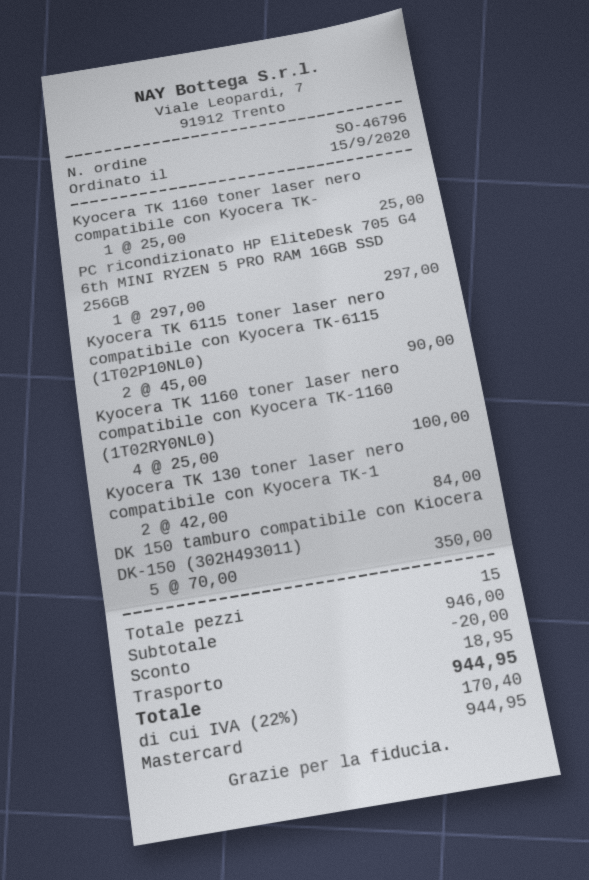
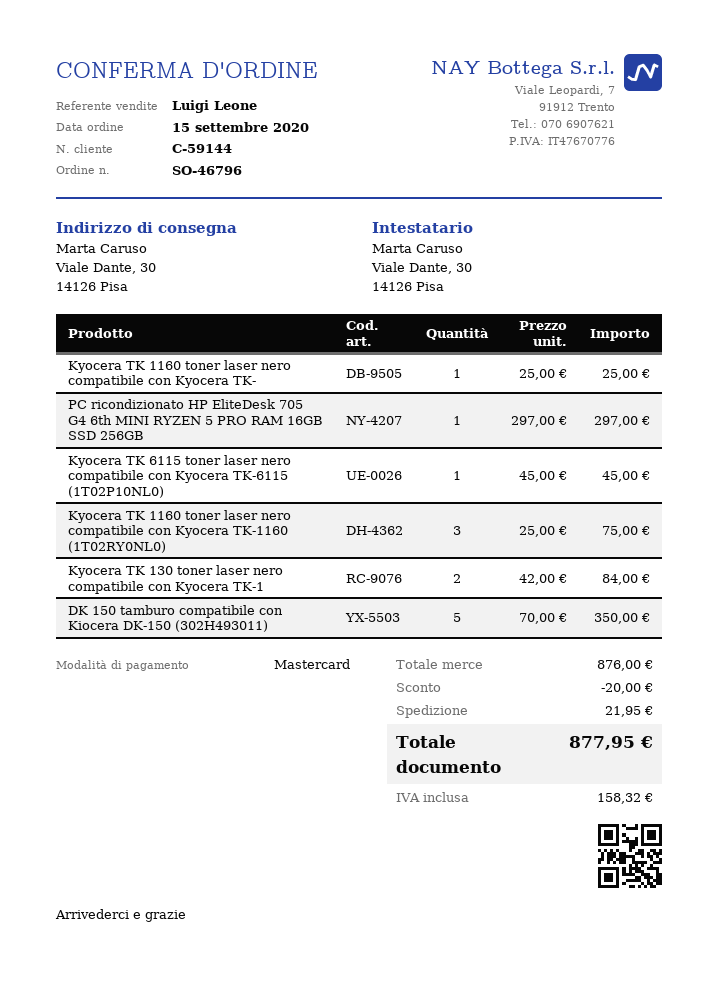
Kyocera TK 6115 toner laser nero compatibile con Kyocera TK-6115 (1T02P10NL0): 2 x 45.00 = 90.00 -> 1 x 45.00 = 45.00
Kyocera TK 1160 toner laser nero compatibile con Kyocera TK-1160 (1T02RY0NL0): 4 x 25.00 = 100.00 -> 3 x 25.00 = 75.00
subtotal: 946.00 -> 876.00
shipping: 18.95 -> 21.95
tax: 170.40 -> 158.32
total: 944.95 -> 877.95

